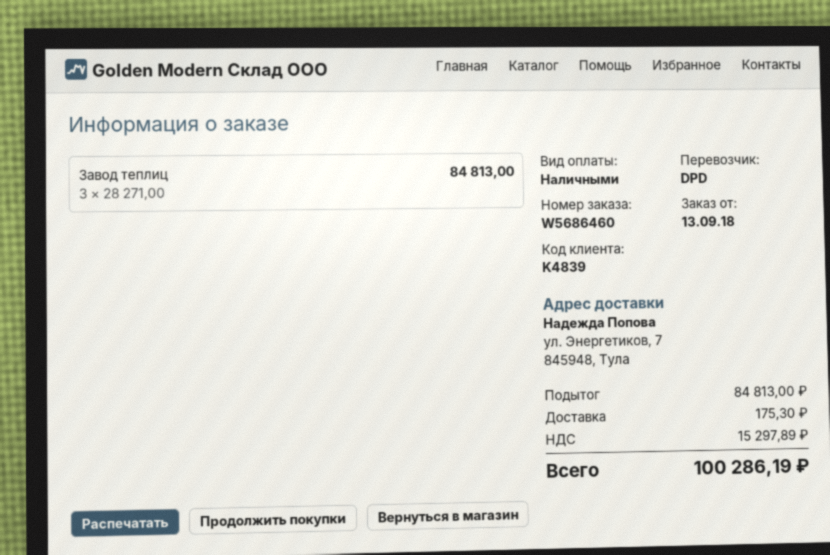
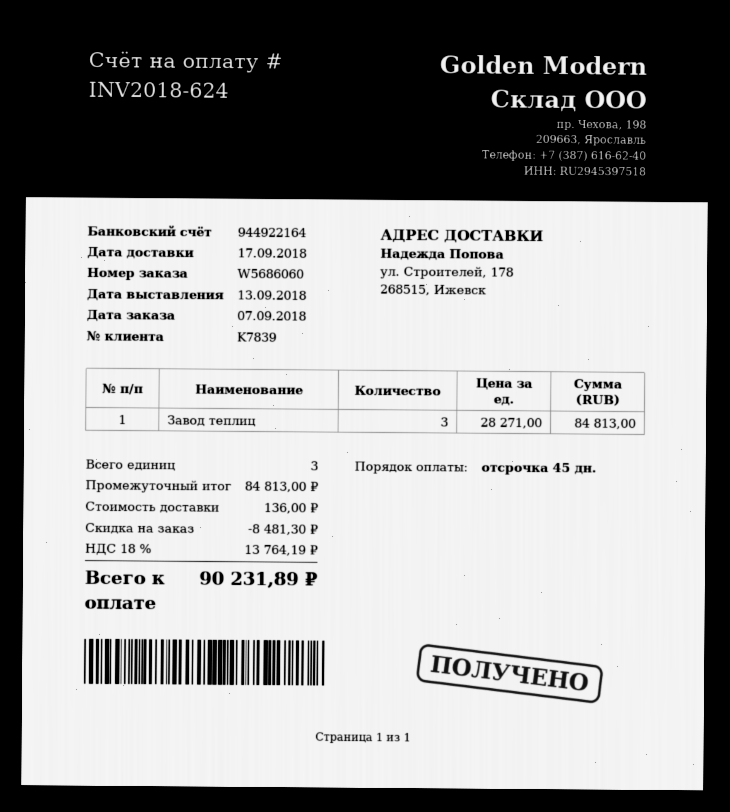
order number: W5686460 -> W5686060
order date: 2018-09-13 -> 2018-09-07
customer number: K4839 -> K7839
ship to: ул. Энергетиков, 7, 845948, Тула -> ул. Строителей, 178, 268515, Ижевск
discount: none -> 8481.30
shipping: 175.30 -> 136.00
tax: 15297.89 -> 13764.19
total: 100286.19 -> 90231.89

